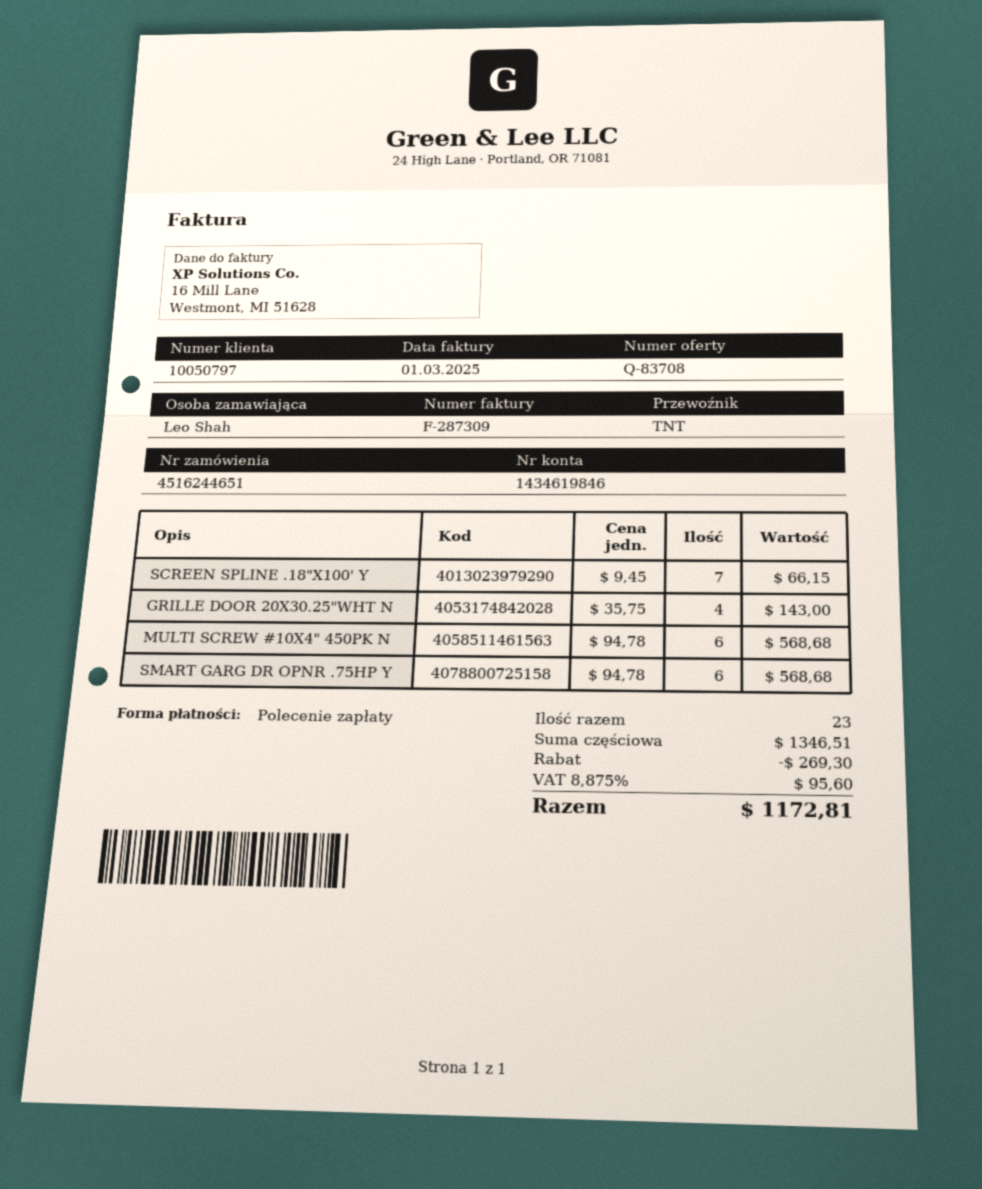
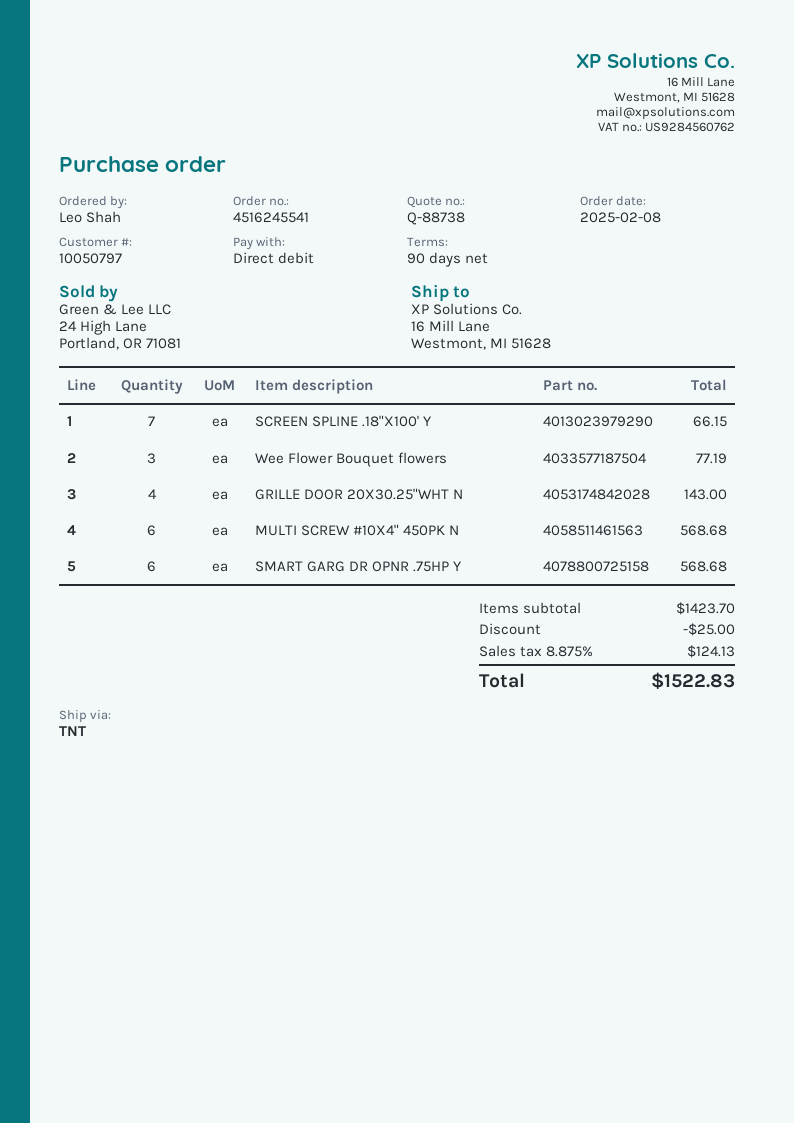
quote number: Q-83708 -> Q-88738
order number: 4516244651 -> 4516245541
Wee Flower Bouquet flowers: none -> 3 for 77.19
subtotal: 1346.51 -> 1423.70
discount: 269.30 -> 25.00
tax: 8.875% = 95.60 -> 8.875% = 124.13
total: 1172.81 -> 1522.83

